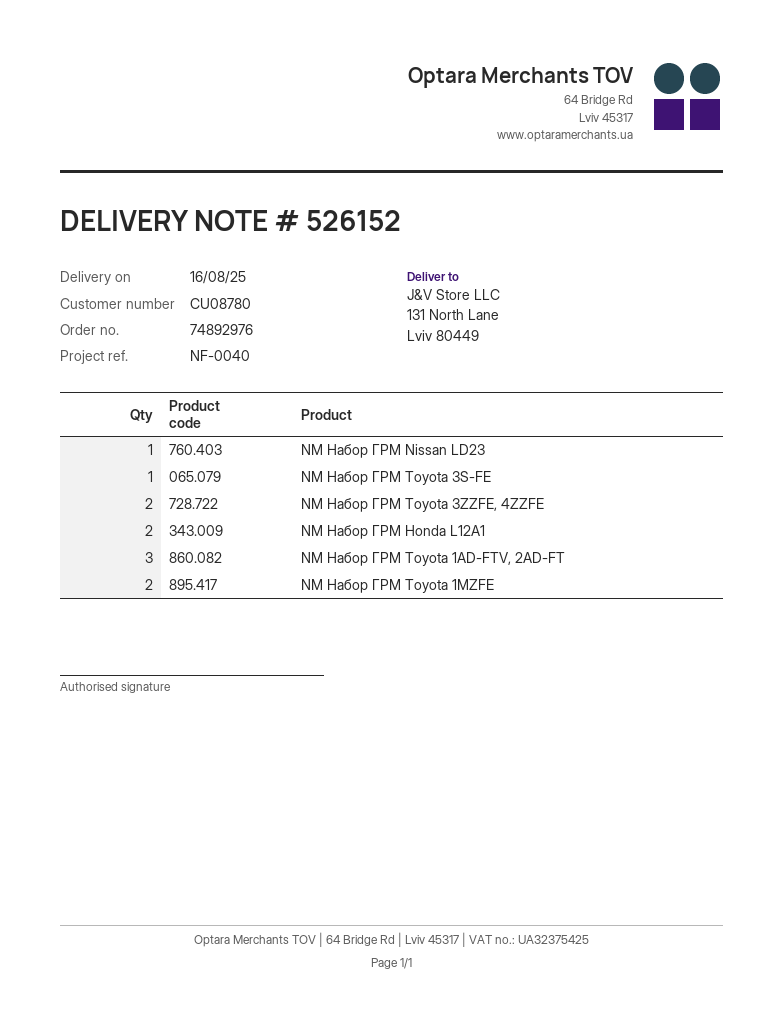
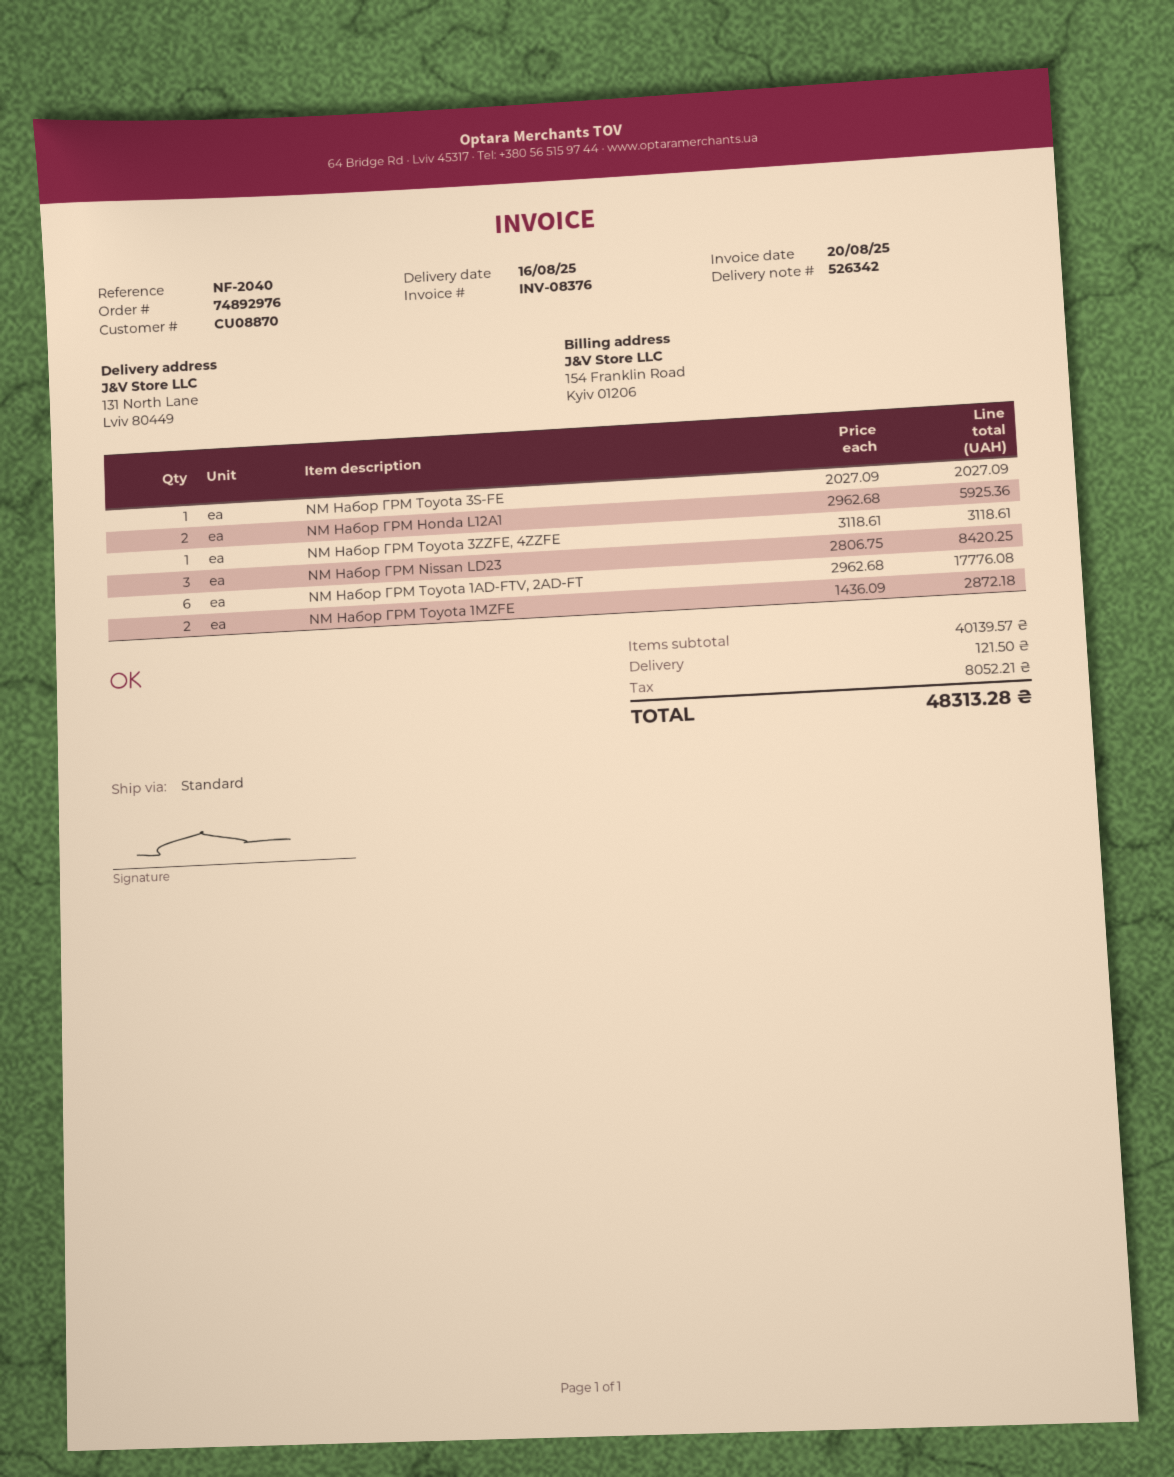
delivery note number: 526152 -> 526342
customer number: CU08780 -> CU08870
reference: NF-0040 -> NF-2040
NM Набор ГРМ Nissan LD23: 1 -> 3
NM Набор ГРМ Toyota 3ZZFE, 4ZZFE: 2 -> 1
NM Набор ГРМ Toyota 1AD-FTV, 2AD-FT: 3 -> 6

